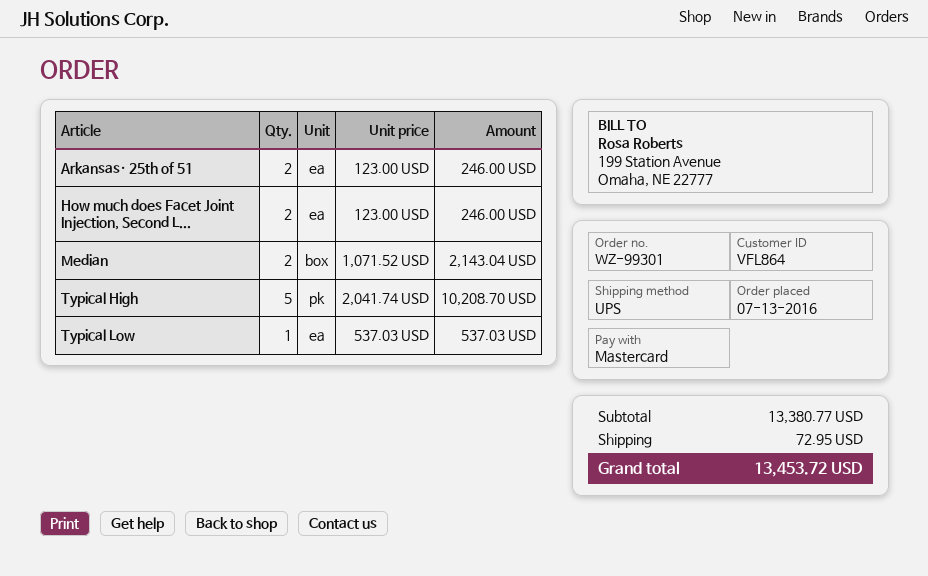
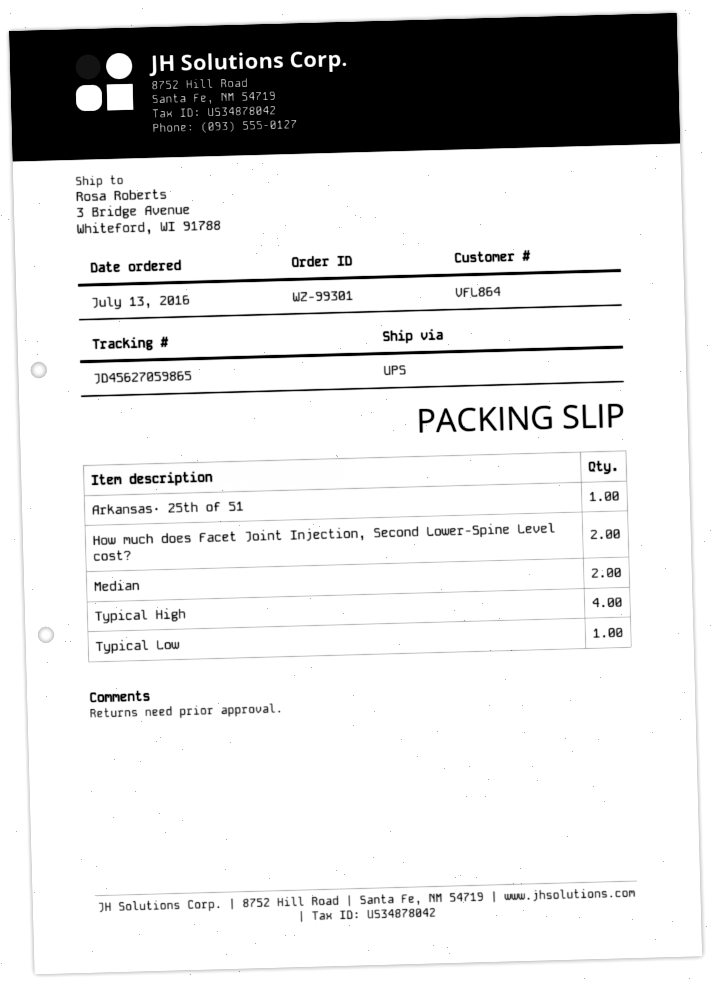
Arkansas· 25th of 51: 2 -> 1
Typical High: 5 -> 4

